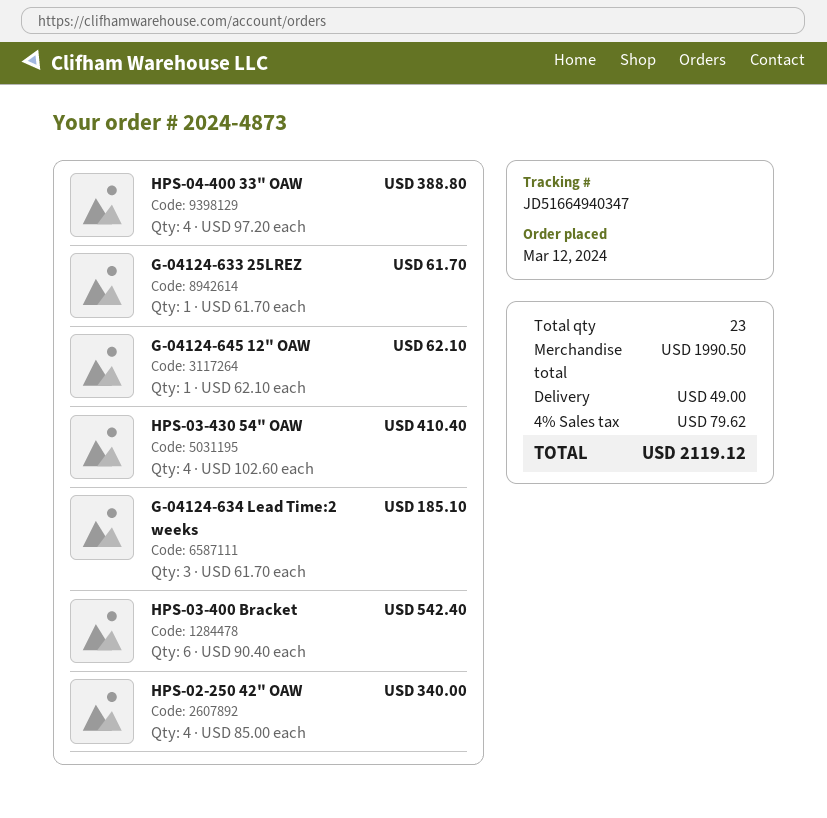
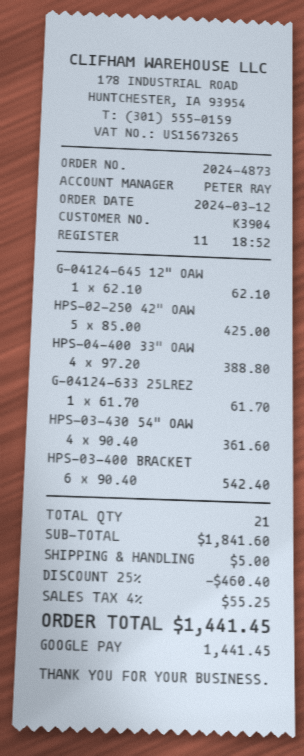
HPS-03-430 54" OAW: 4 x 102.60 = 410.40 -> 4 x 90.40 = 361.60
G-04124-634 Lead Time:2 weeks: 3 x 61.70 = 185.10 -> none
HPS-02-250 42" OAW: 4 x 85.00 = 340.00 -> 5 x 85.00 = 425.00
total quantity: 23 -> 21
subtotal: 1990.50 -> 1841.60
discount: none -> 25% = 460.40
shipping: 49.00 -> 5.00
tax: 4% = 79.62 -> 4% = 55.25
total: 2119.12 -> 1441.45

